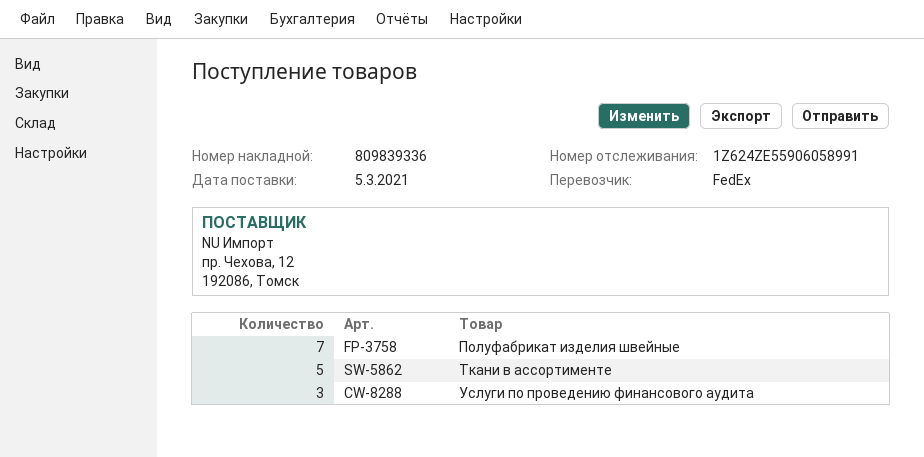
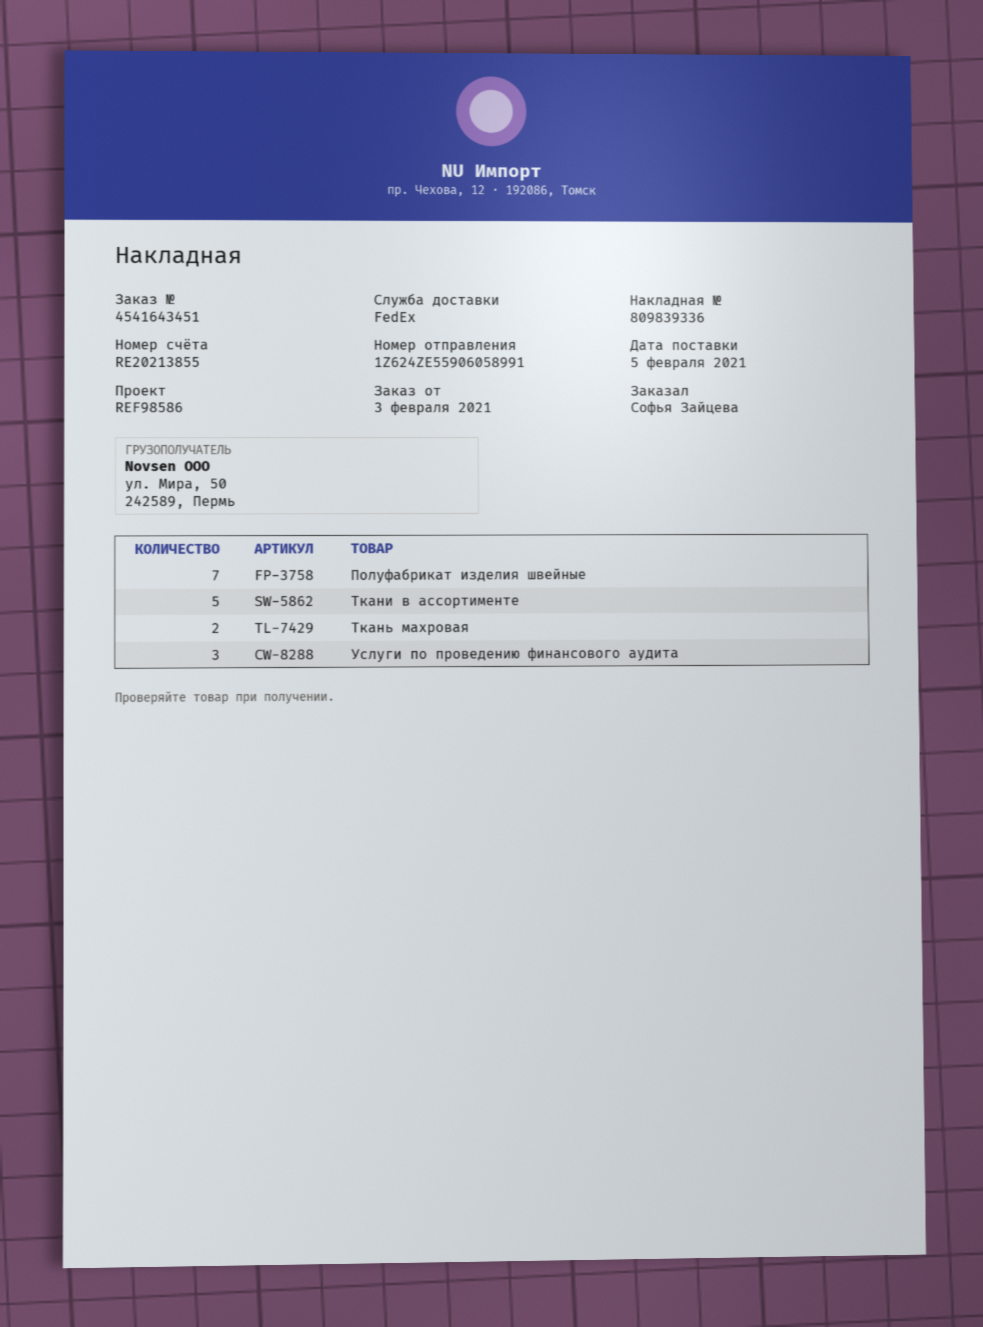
delivery date: 2021-03-05 -> 2021-02-05
Ткань махровая: none -> 2

